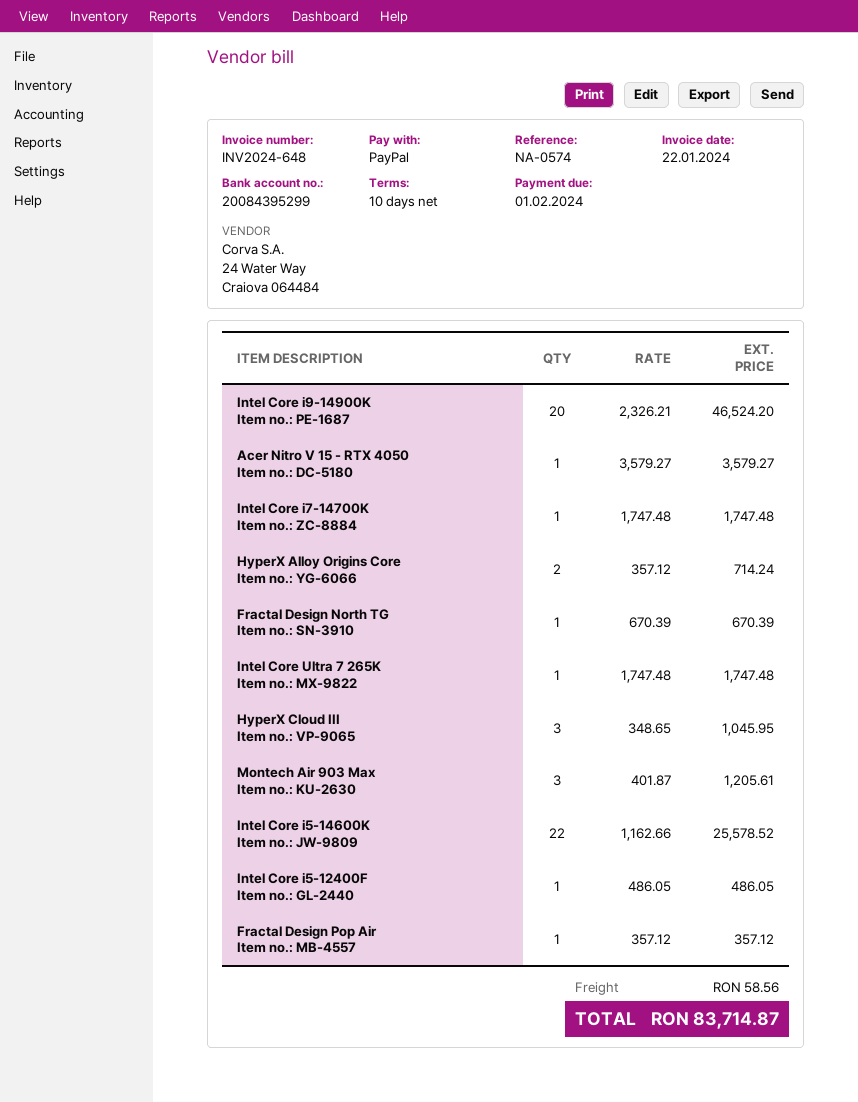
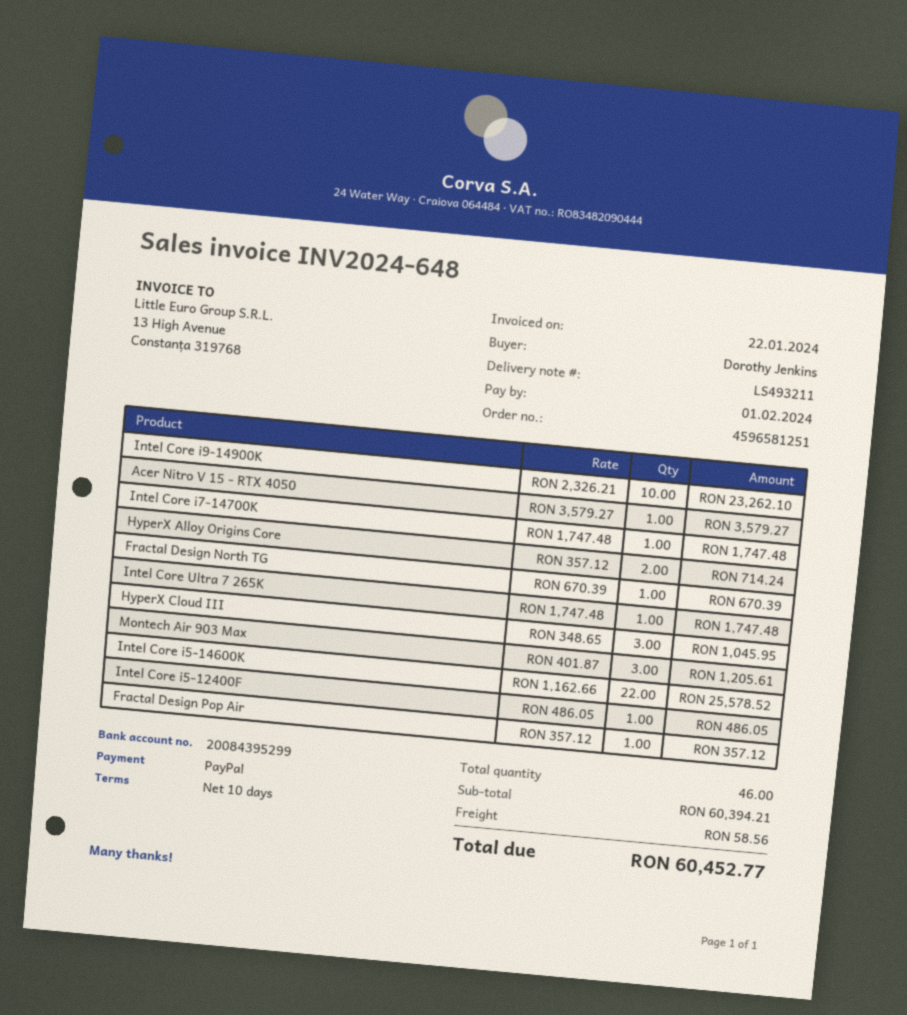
Intel Core i9-14900K: 20 x 2326.21 = 46524.20 -> 10 x 2326.21 = 23262.10
total: 83714.87 -> 60452.77

